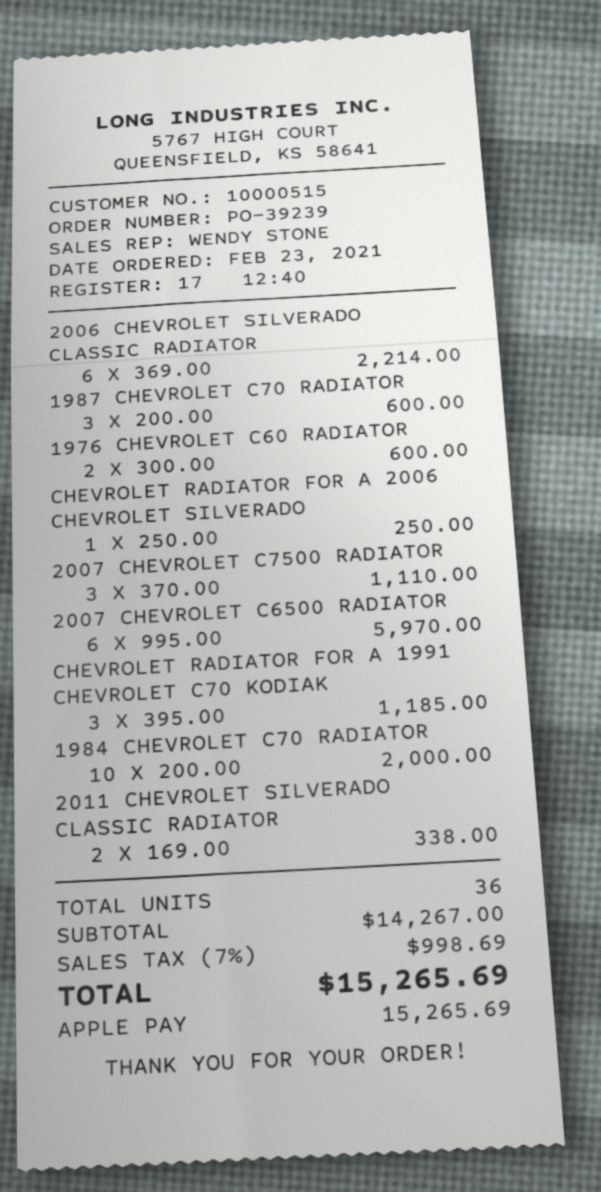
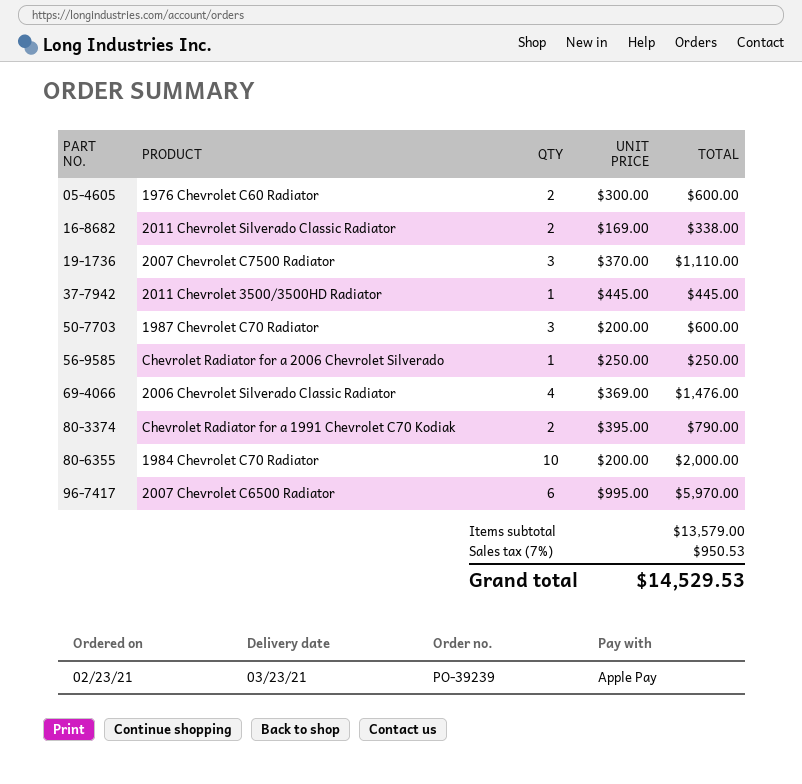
2006 CHEVROLET SILVERADO CLASSIC RADIATOR: 6 x 369.00 = 2214.00 -> 4 x 369.00 = 1476.00
CHEVROLET RADIATOR FOR A 1991 CHEVROLET C70 KODIAK: 3 x 395.00 = 1185.00 -> 2 x 395.00 = 790.00
2011 Chevrolet 3500/3500HD Radiator: none -> 1 x 445.00 = 445.00
subtotal: 14267.00 -> 13579.00
tax: 7% = 998.69 -> 7% = 950.53
total: 15265.69 -> 14529.53

